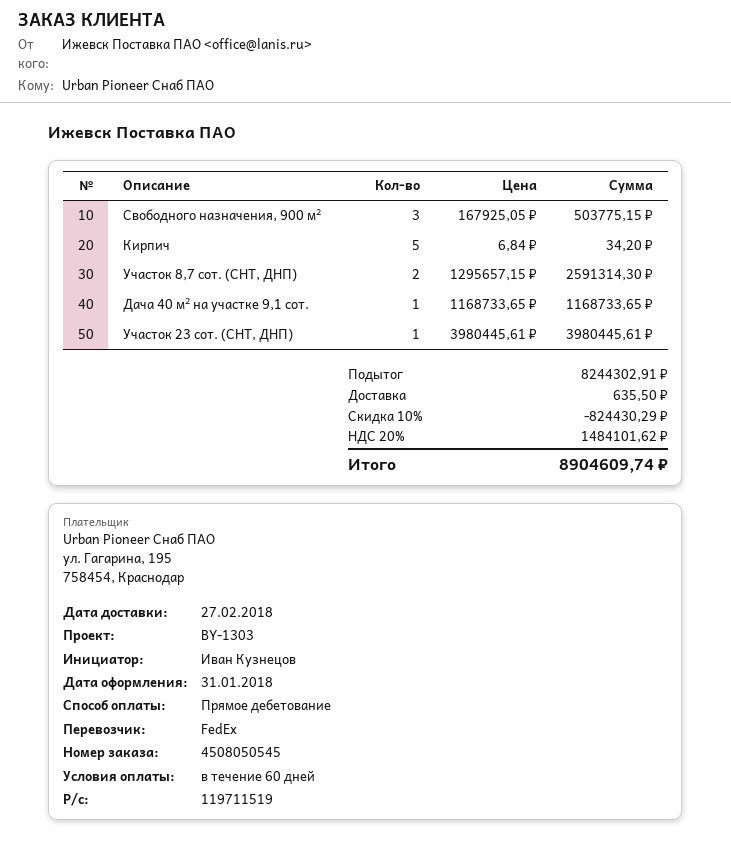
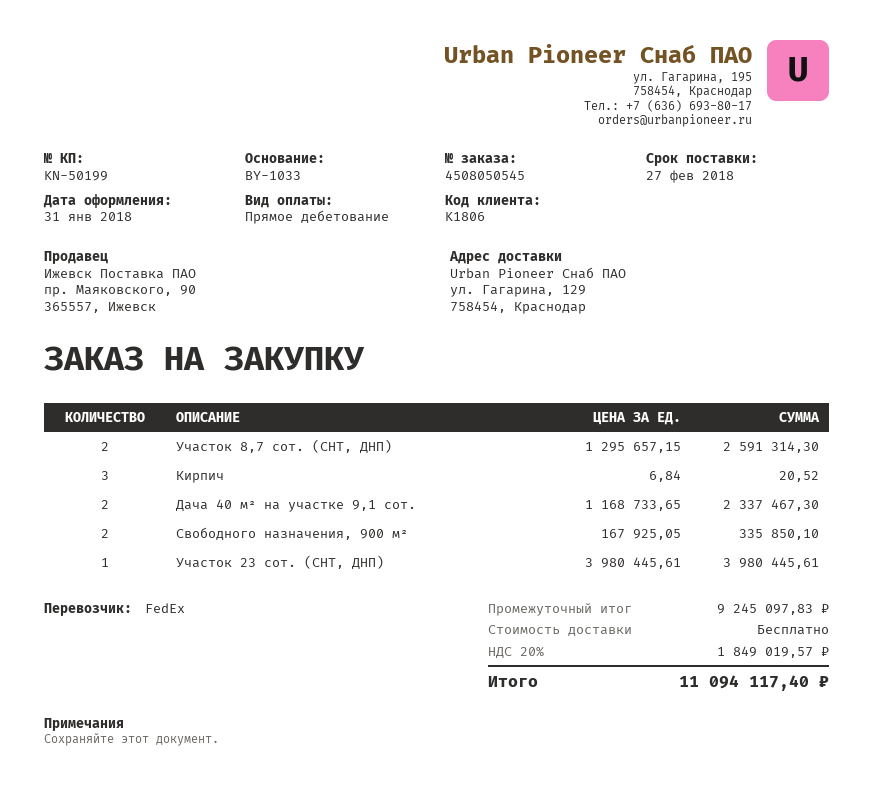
reference: BY-1303 -> BY-1033
Свободного назначения, 900 м²: 3 x 167925.05 = 503775.15 -> 2 x 167925.05 = 335850.10
Кирпич: 5 x 6.84 = 34.20 -> 3 x 6.84 = 20.52
Дача 40 м² на участке 9,1 сот.: 1 x 1168733.65 = 1168733.65 -> 2 x 1168733.65 = 2337467.30
subtotal: 8244302.91 -> 9245097.83
discount: 10% = 824430.29 -> none
shipping: 635.50 -> 0.00
tax: 20% = 1484101.62 -> 20% = 1849019.57
total: 8904609.74 -> 11094117.40

